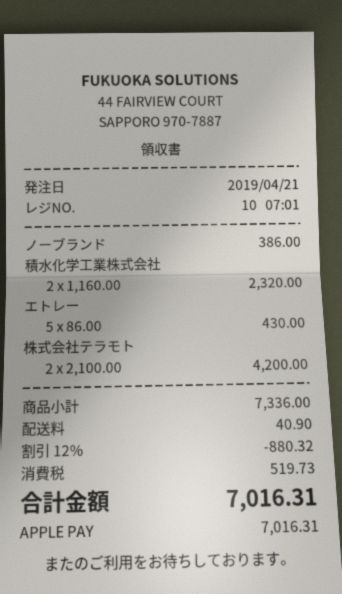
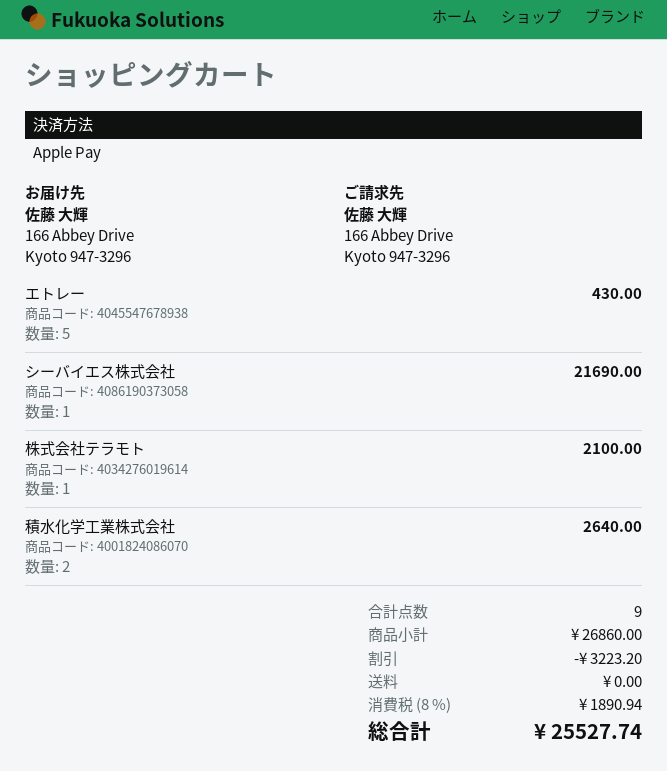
ノーブランド: 1 for 386.00 -> none
積水化学工業株式会社: 2 for 2320.00 -> 2 for 2640.00
株式会社テラモト: 2 for 4200.00 -> 1 for 2100.00
シーバイエス株式会社: none -> 1 for 21690.00
subtotal: 7336.00 -> 26860.00
discount: 880.32 -> 3223.20
shipping: 40.90 -> 0.00
tax: 519.73 -> 1890.94
total: 7016.31 -> 25527.74

